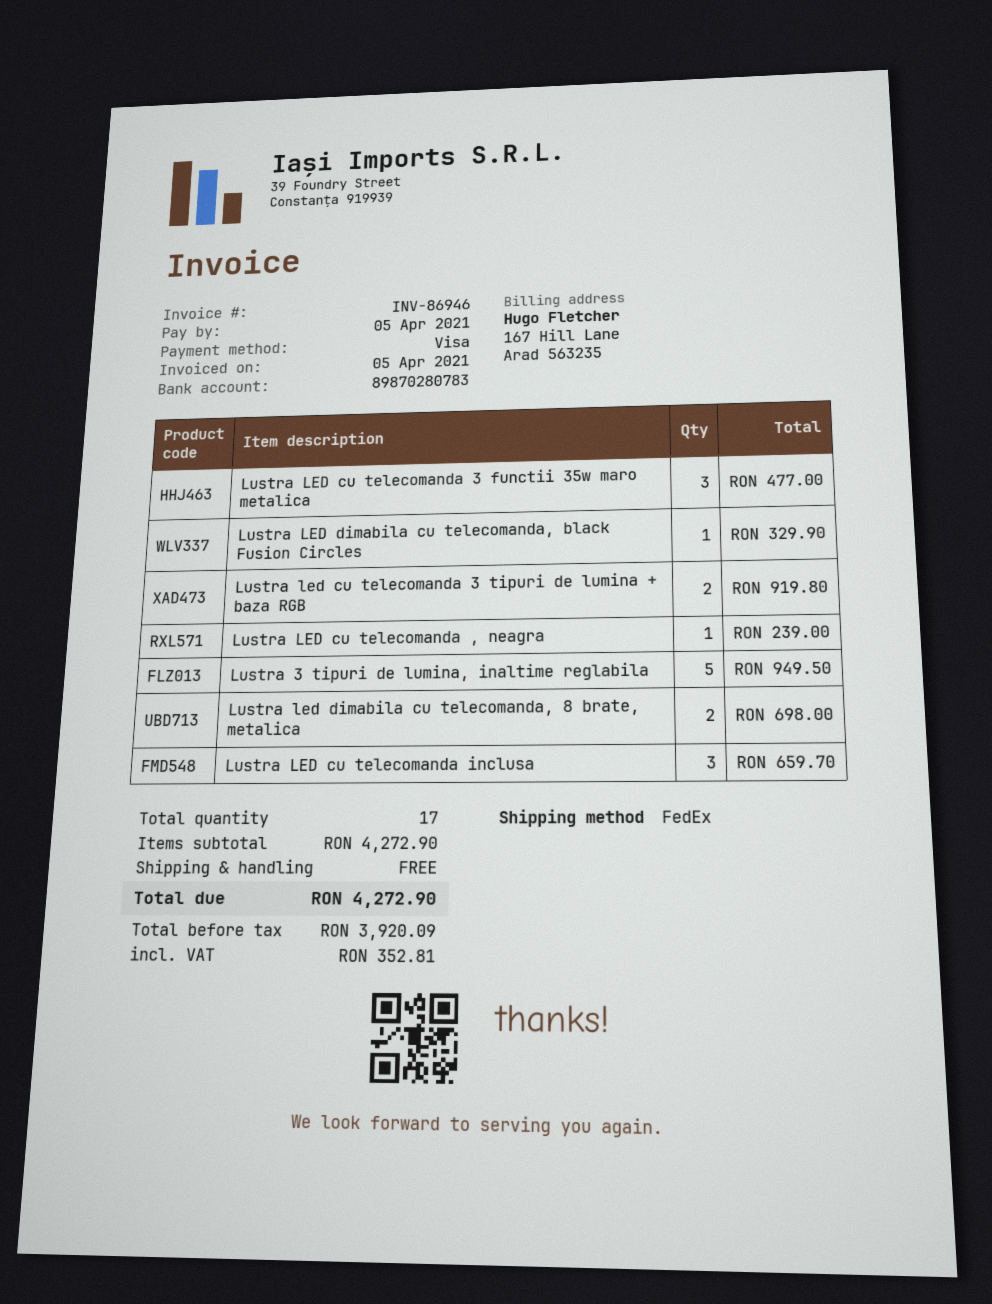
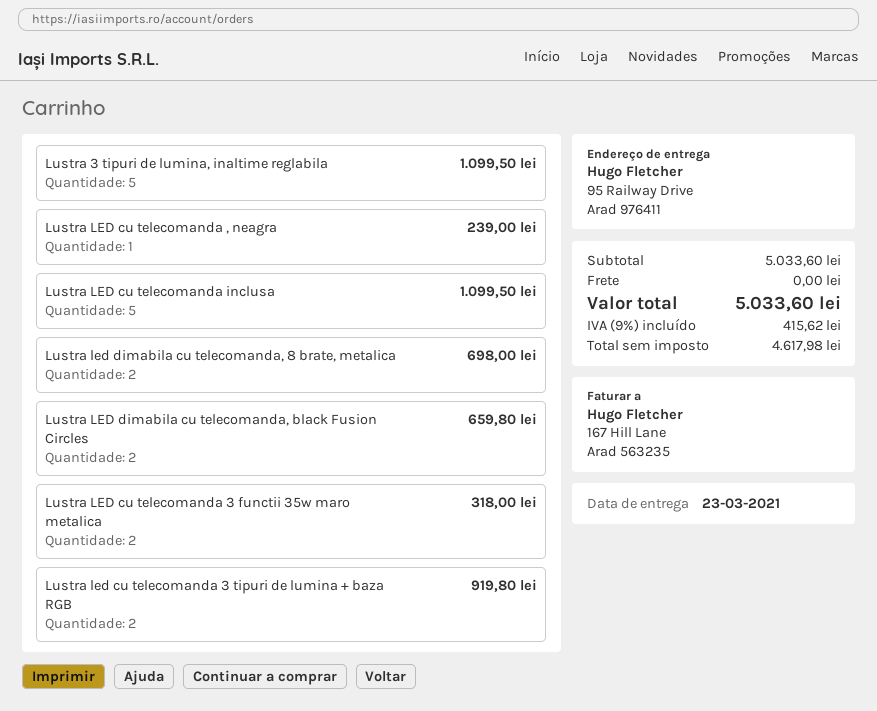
Lustra LED cu telecomanda 3 functii 35w maro metalica: 3 for 477.00 -> 2 for 318.00
Lustra LED dimabila cu telecomanda, black Fusion Circles: 1 for 329.90 -> 2 for 659.80
Lustra 3 tipuri de lumina, inaltime reglabila: 5 for 949.50 -> 5 for 1099.50
Lustra LED cu telecomanda inclusa: 3 for 659.70 -> 5 for 1099.50
subtotal: 4272.90 -> 5033.60
net: 3920.09 -> 4617.98
tax: 352.81 -> 415.62
total: 4272.90 -> 5033.60

